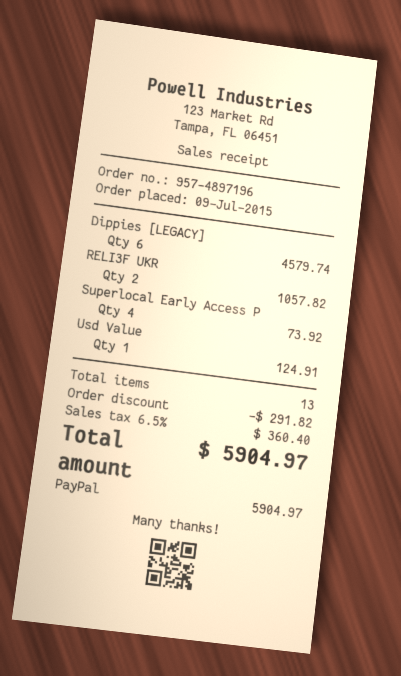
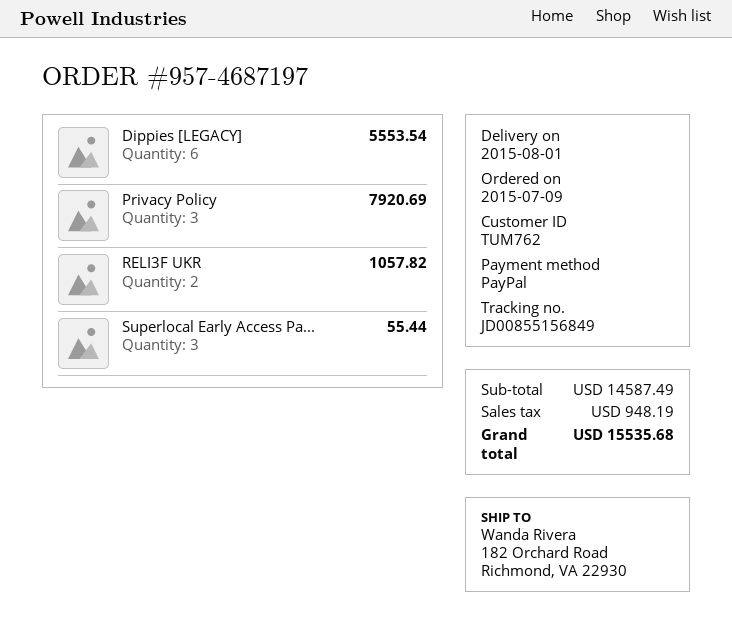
order number: 957-4897196 -> 957-4687197
Dippies [LEGACY]: 6 for 4579.74 -> 6 for 5553.54
Superlocal Early Access P: 4 for 73.92 -> 3 for 55.44
Usd Value: 1 for 124.91 -> none
Privacy Policy: none -> 3 for 7920.69
discount: 291.82 -> none
tax: 360.40 -> 948.19
total: 5904.97 -> 15535.68

